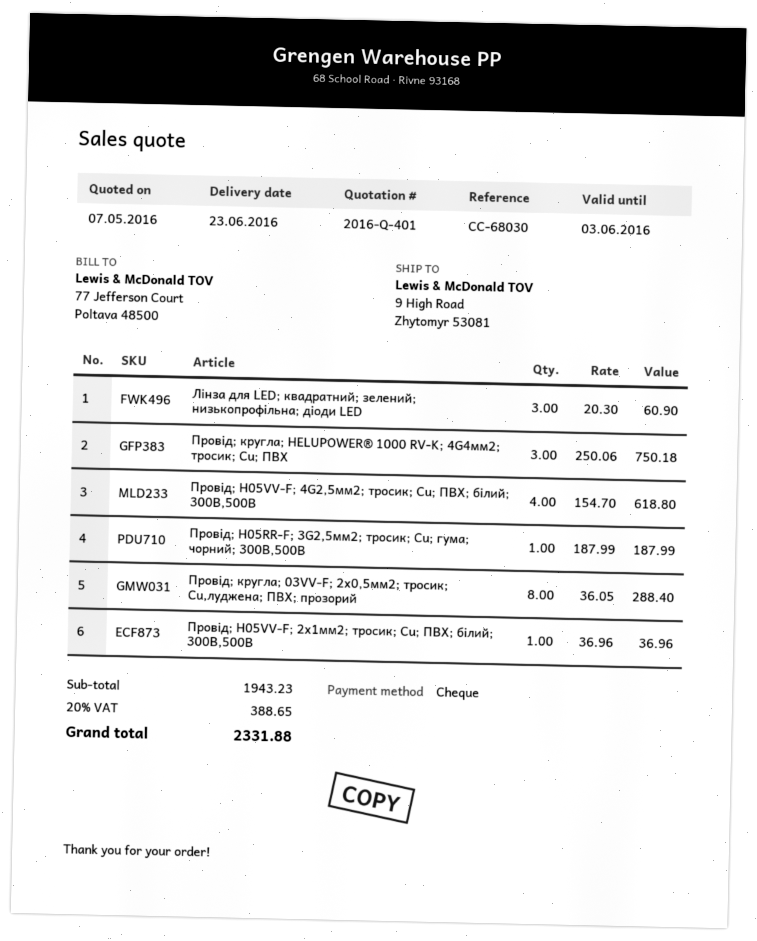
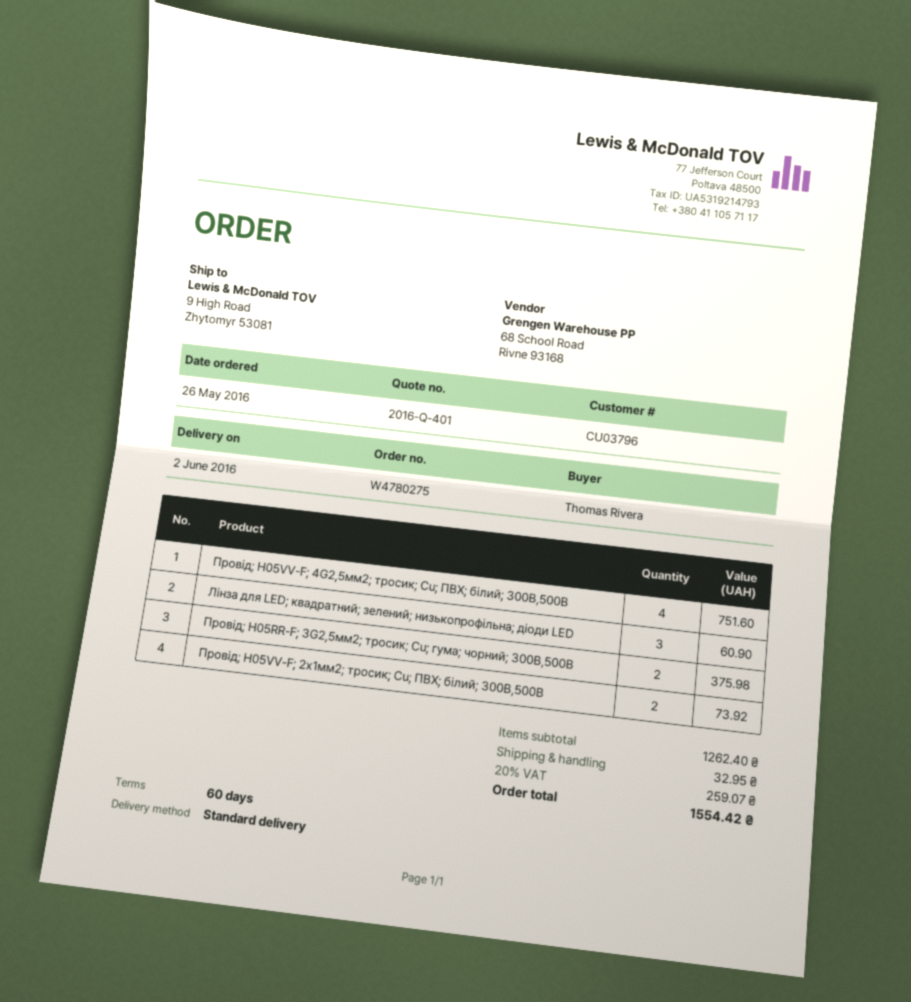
delivery date: 2016-06-23 -> 2016-06-02
Провід; кругла; HELUPOWER® 1000 RV-K; 4G4мм2; тросик; Cu; ПВХ: 3 for 750.18 -> none
Провід; H05VV-F; 4G2,5мм2; тросик; Cu; ПВХ; білий; 300В,500В: 4 for 618.80 -> 4 for 751.60
Провід; H05RR-F; 3G2,5мм2; тросик; Cu; гума; чорний; 300В,500В: 1 for 187.99 -> 2 for 375.98
Провід; кругла; 03VV-F; 2x0,5мм2; тросик; Cu,луджена; ПВХ; прозорий: 8 for 288.40 -> none
Провід; H05VV-F; 2x1мм2; тросик; Cu; ПВХ; білий; 300В,500В: 1 for 36.96 -> 2 for 73.92
subtotal: 1943.23 -> 1262.40
shipping: none -> 32.95
tax: 20% = 388.65 -> 20% = 259.07
total: 2331.88 -> 1554.42

